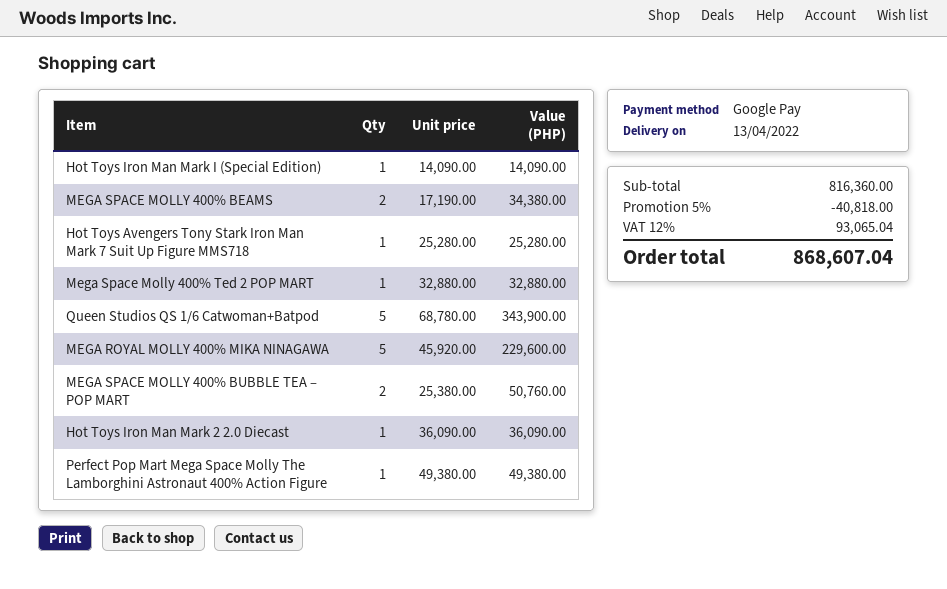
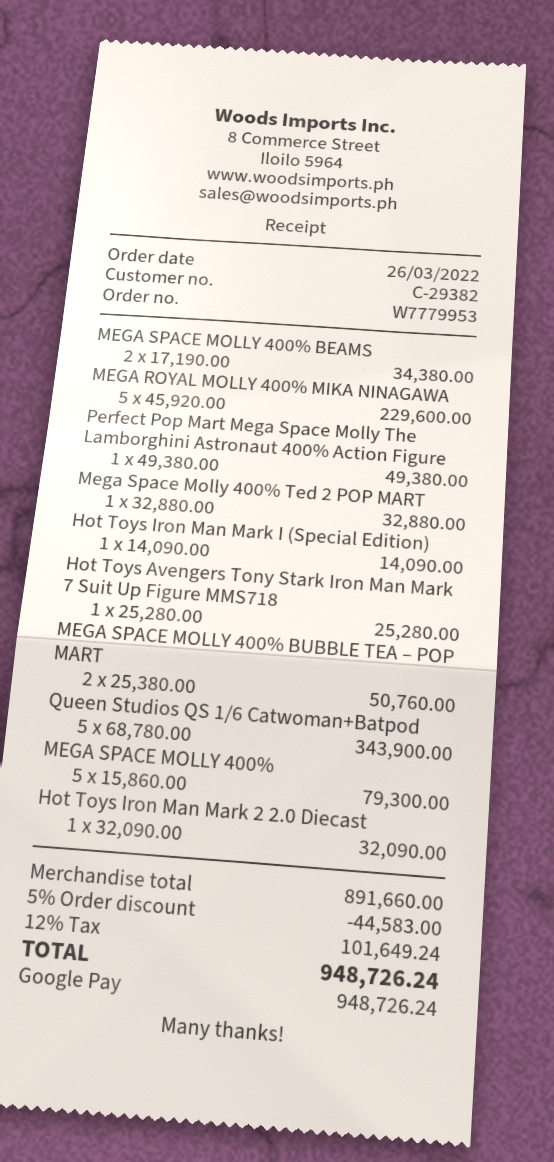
Hot Toys Iron Man Mark 2 2.0 Diecast: 1 x 36090.00 = 36090.00 -> 1 x 32090.00 = 32090.00
MEGA SPACE MOLLY 400%: none -> 5 x 15860.00 = 79300.00
subtotal: 816360.00 -> 891660.00
discount: 5% = 40818.00 -> 5% = 44583.00
tax: 12% = 93065.04 -> 12% = 101649.24
total: 868607.04 -> 948726.24

